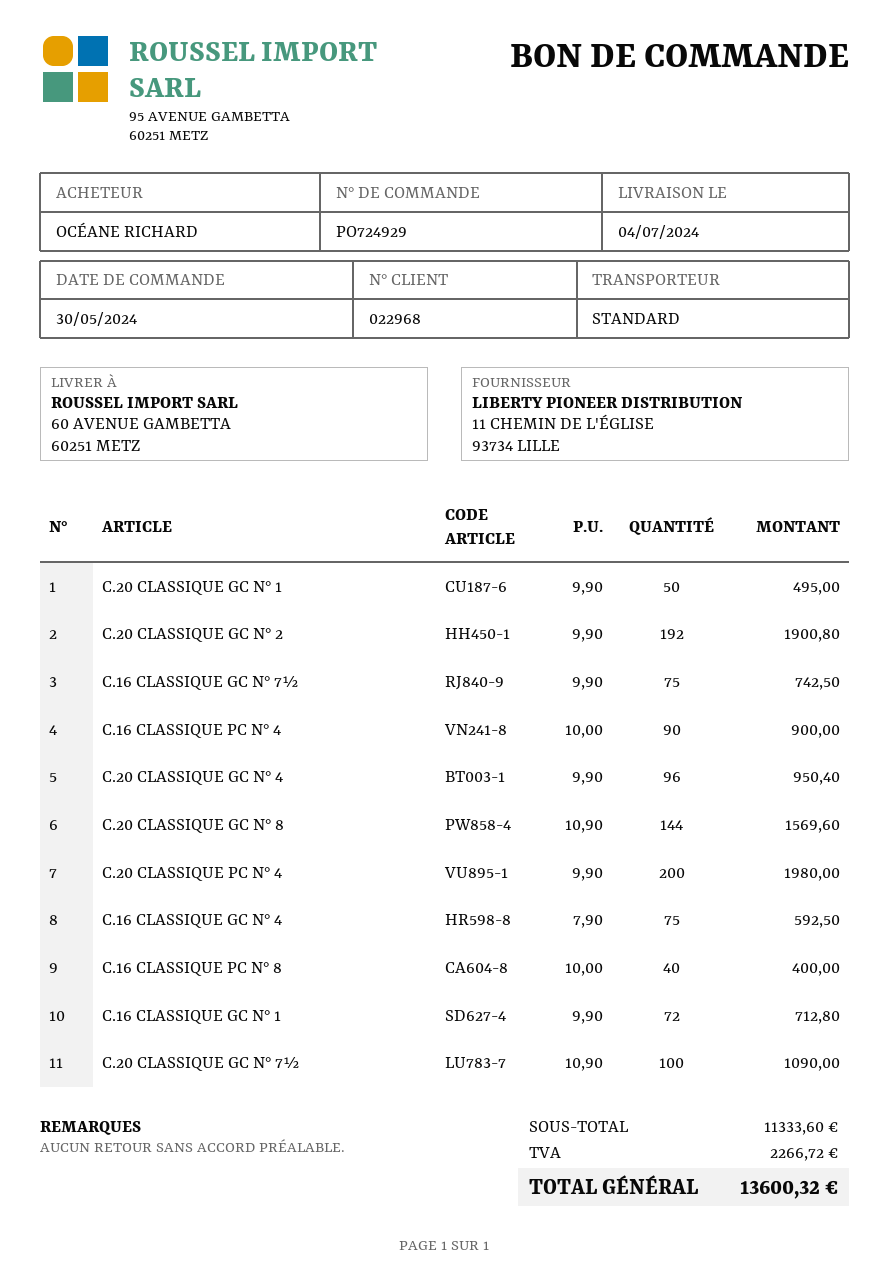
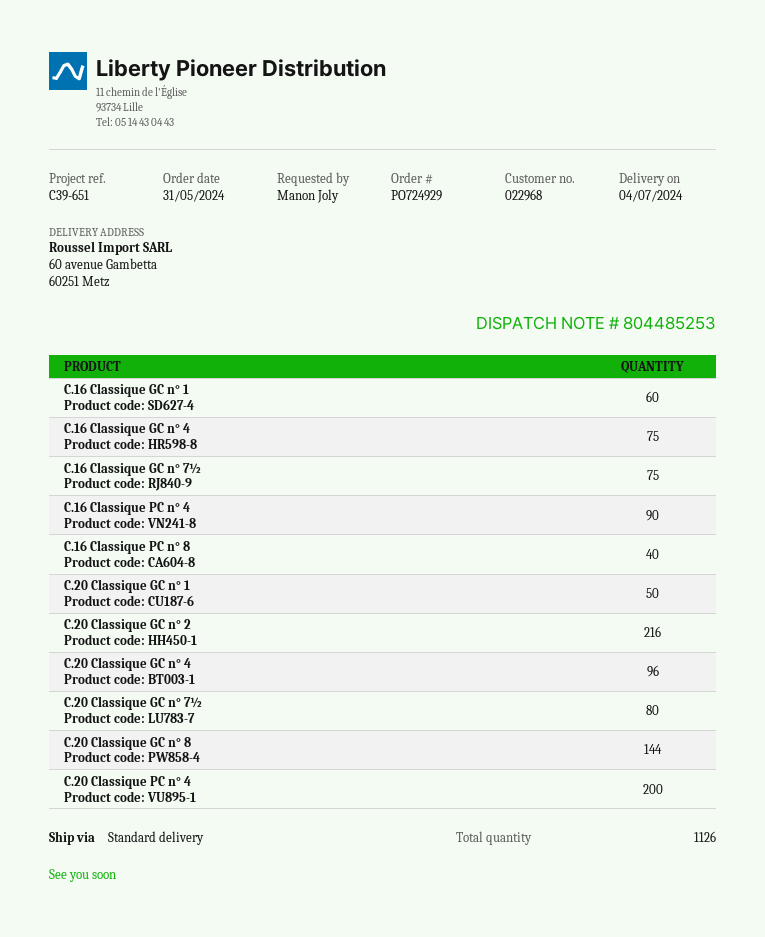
order date: 2024-05-30 -> 2024-05-31
ordered by: OCÉANE RICHARD -> Manon Joly
C.20 CLASSIQUE GC N° 2: 192 -> 216
C.16 CLASSIQUE GC N° 1: 72 -> 60
C.20 CLASSIQUE GC N° 7½: 100 -> 80

